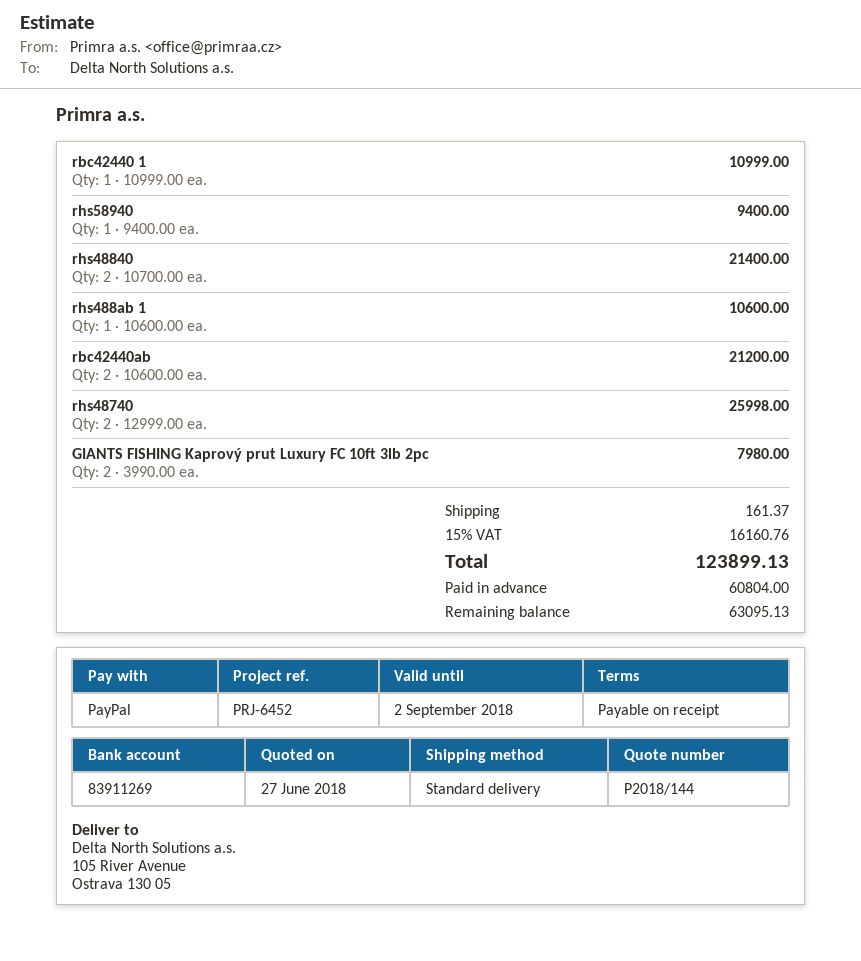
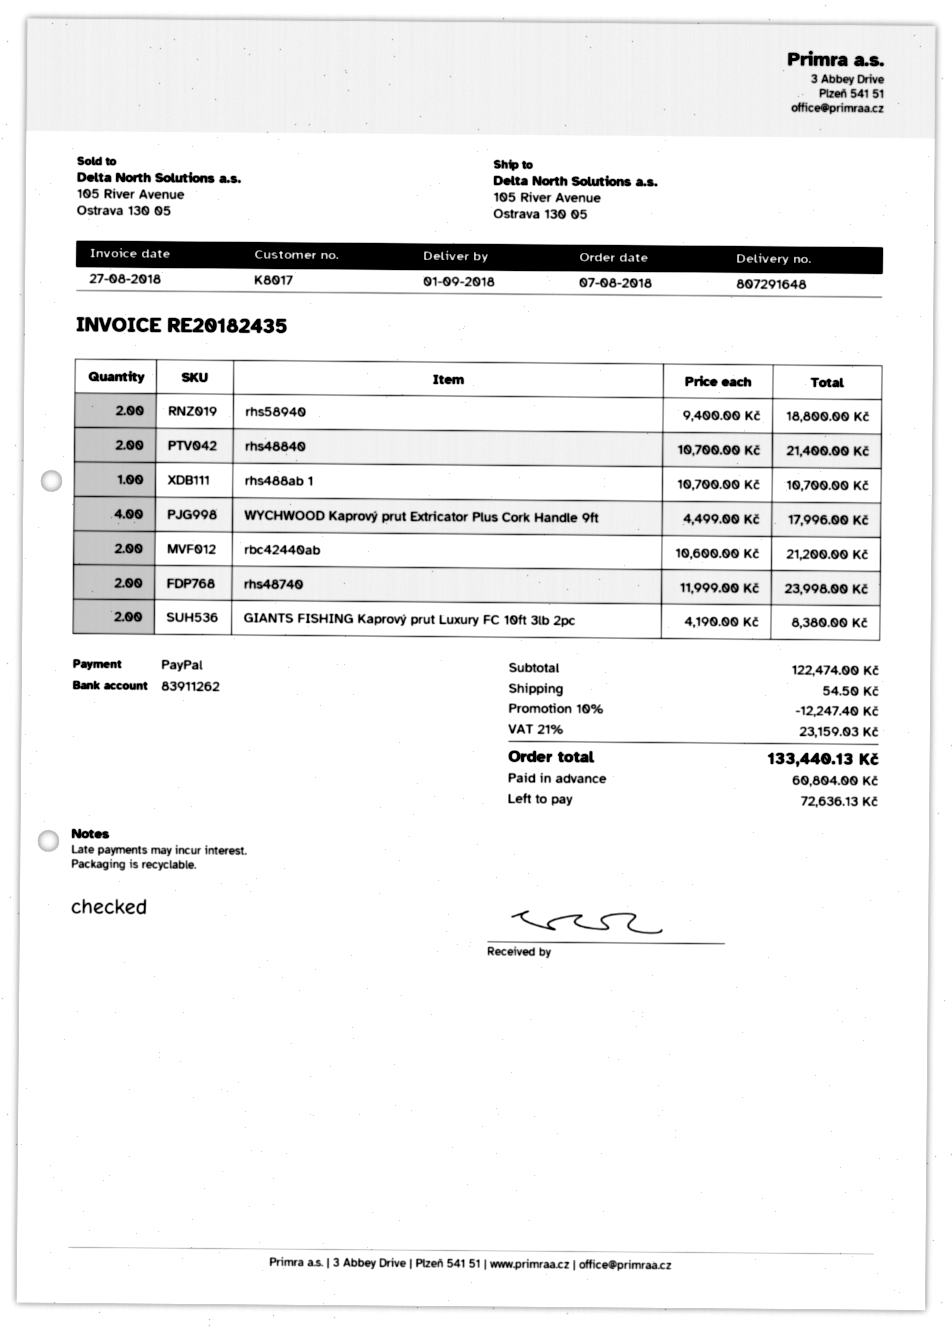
bank account: 83911269 -> 83911262
rbc42440 1: 1 x 10999.00 = 10999.00 -> none
rhs58940: 1 x 9400.00 = 9400.00 -> 2 x 9400.00 = 18800.00
rhs488ab 1: 1 x 10600.00 = 10600.00 -> 1 x 10700.00 = 10700.00
rhs48740: 2 x 12999.00 = 25998.00 -> 2 x 11999.00 = 23998.00
GIANTS FISHING Kaprový prut Luxury FC 10ft 3lb 2pc: 2 x 3990.00 = 7980.00 -> 2 x 4190.00 = 8380.00
WYCHWOOD Kaprový prut Extricator Plus Cork Handle 9ft: none -> 4 x 4499.00 = 17996.00
discount: none -> 10% = 12247.40
shipping: 161.37 -> 54.50
tax: 15% = 16160.76 -> 21% = 23159.03
total: 123899.13 -> 133440.13
balance: 63095.13 -> 72636.13

